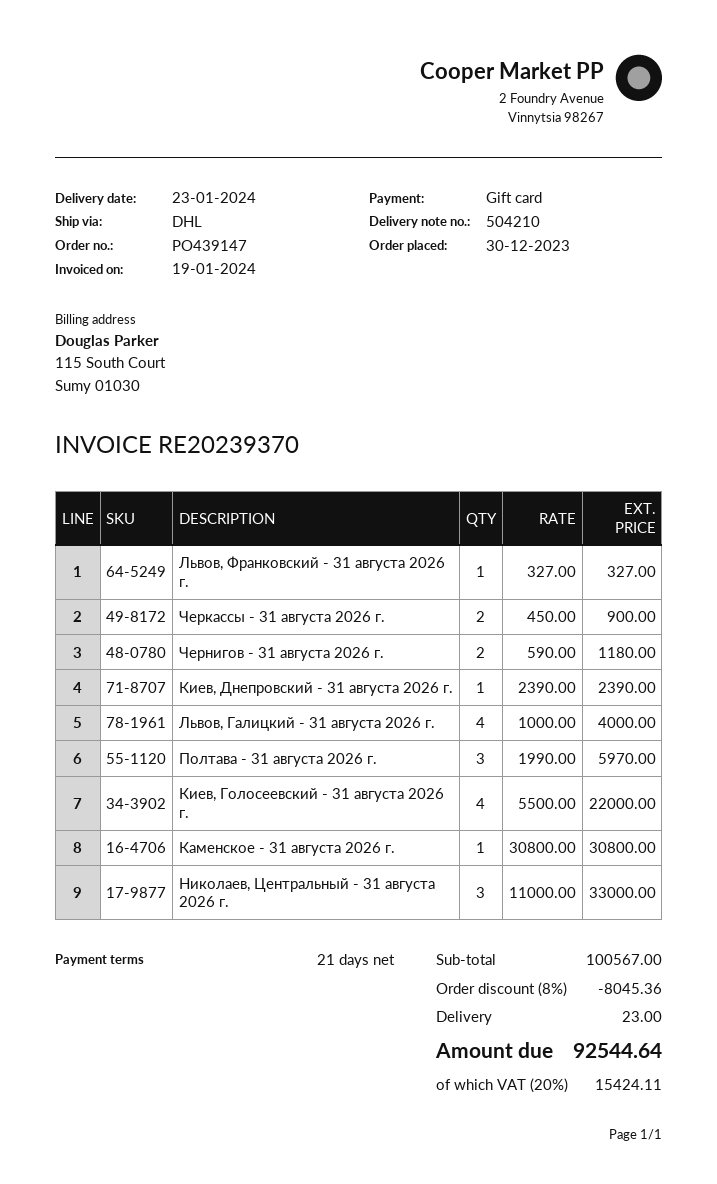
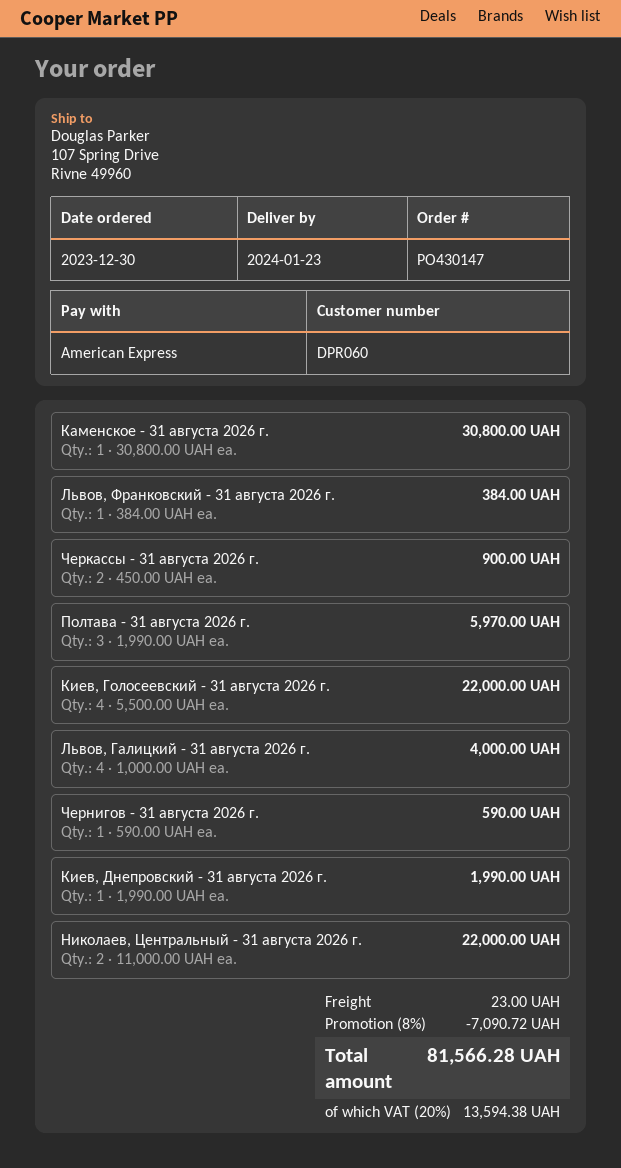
order number: PO439147 -> PO430147
payment method: gift card -> American Express
Львов, Франковский - 31 августа 2026 г.: 1 x 327.00 = 327.00 -> 1 x 384.00 = 384.00
Чернигов - 31 августа 2026 г.: 2 x 590.00 = 1180.00 -> 1 x 590.00 = 590.00
Киев, Днепровский - 31 августа 2026 г.: 1 x 2390.00 = 2390.00 -> 1 x 1990.00 = 1990.00
Николаев, Центральный - 31 августа 2026 г.: 3 x 11000.00 = 33000.00 -> 2 x 11000.00 = 22000.00
discount: 8% = 8045.36 -> 8% = 7090.72
tax: 20% = 15424.11 -> 20% = 13594.38
total: 92544.64 -> 81566.28

